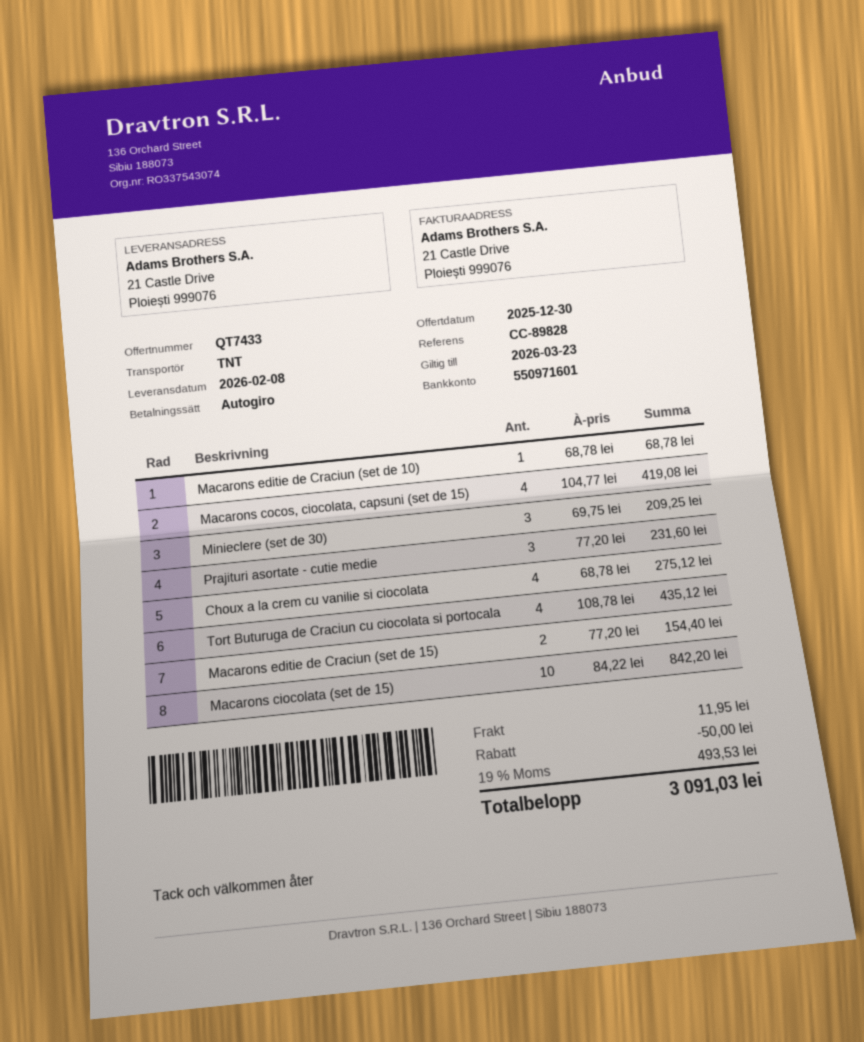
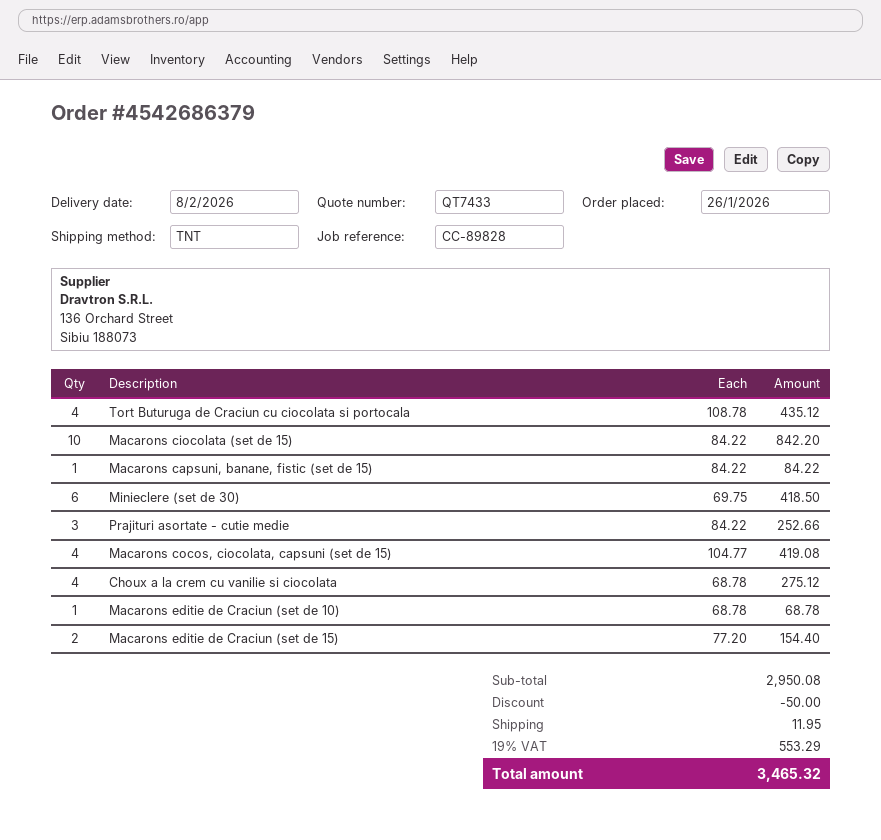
Minieclere (set de 30): 3 x 69.75 = 209.25 -> 6 x 69.75 = 418.50
Prajituri asortate - cutie medie: 3 x 77.20 = 231.60 -> 3 x 84.22 = 252.66
Macarons capsuni, banane, fistic (set de 15): none -> 1 x 84.22 = 84.22
tax: 19% = 493.53 -> 19% = 553.29
total: 3091.03 -> 3465.32

